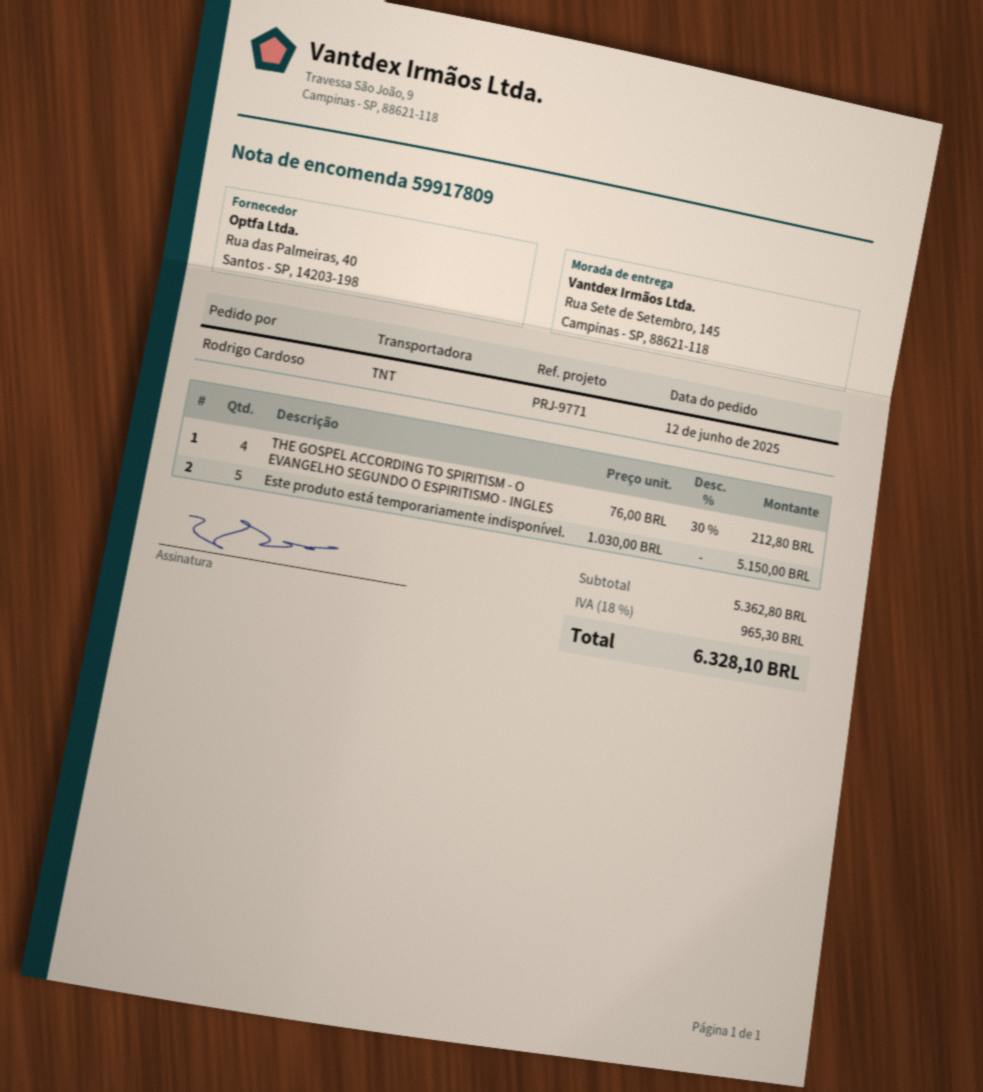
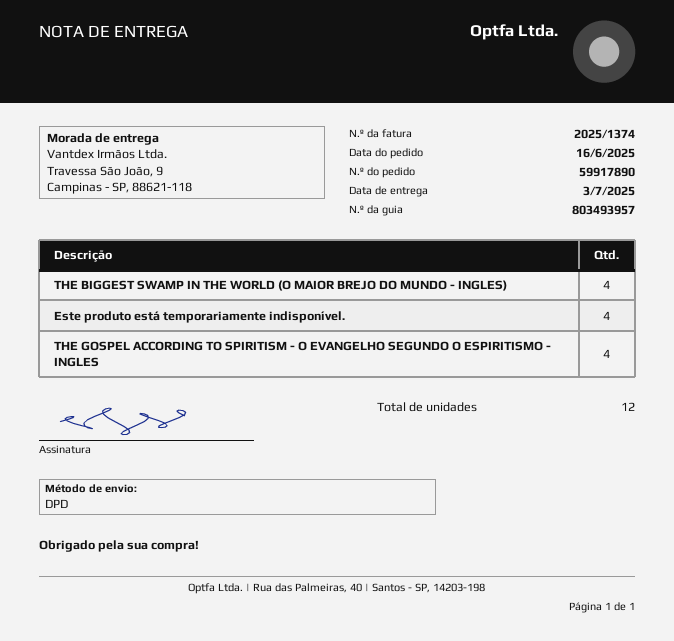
order number: 59917809 -> 59917890
order date: 2025-06-12 -> 2025-06-16
shipping method: TNT -> DPD
ship to: Rua Sete de Setembro, 145, Campinas - SP, 88621-118 -> Travessa São João, 9, Campinas - SP, 88621-118
Este produto está temporariamente indisponível.: 5 -> 4
THE BIGGEST SWAMP IN THE WORLD (O MAIOR BREJO DO MUNDO - INGLES): none -> 4

